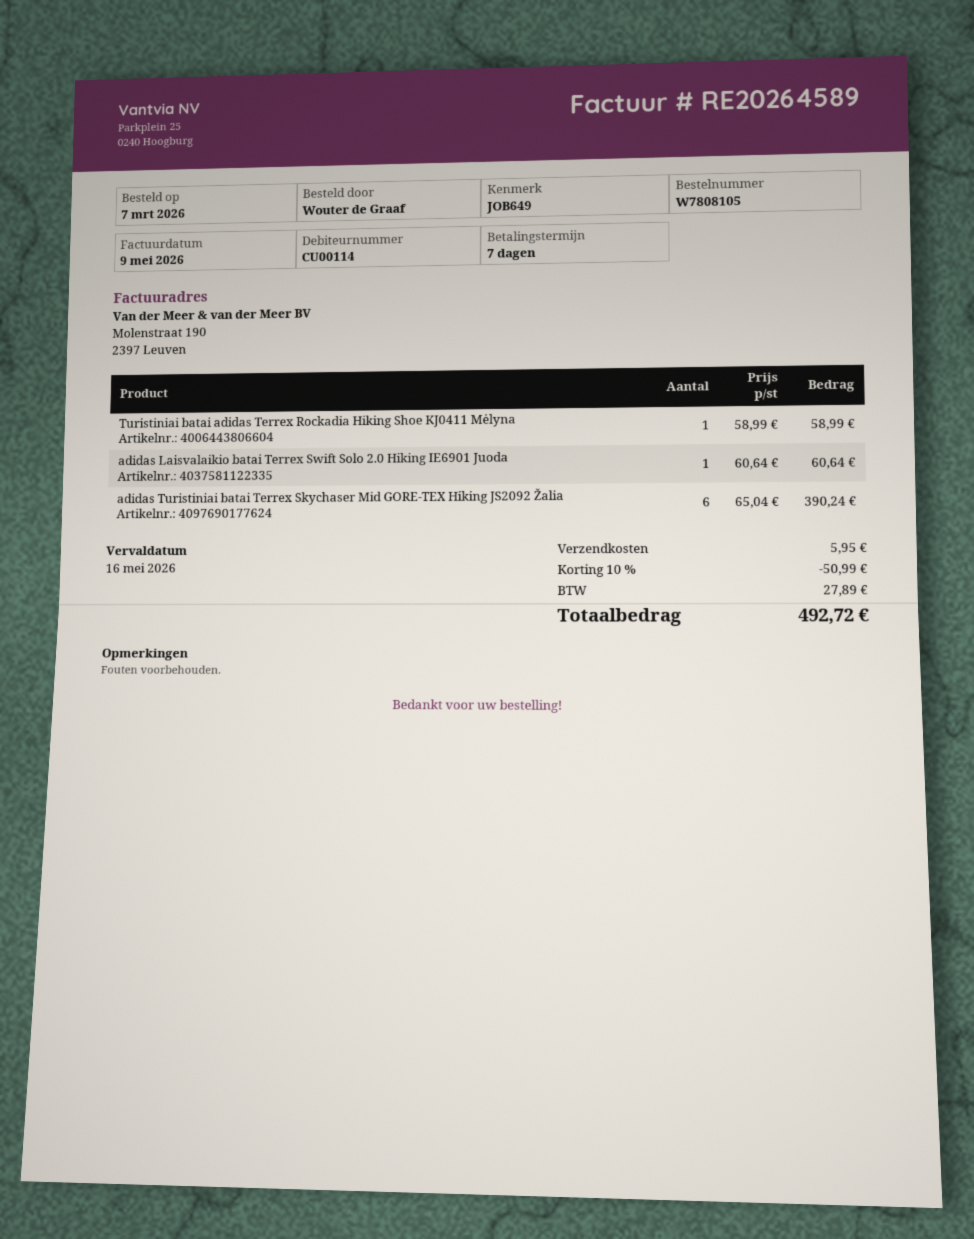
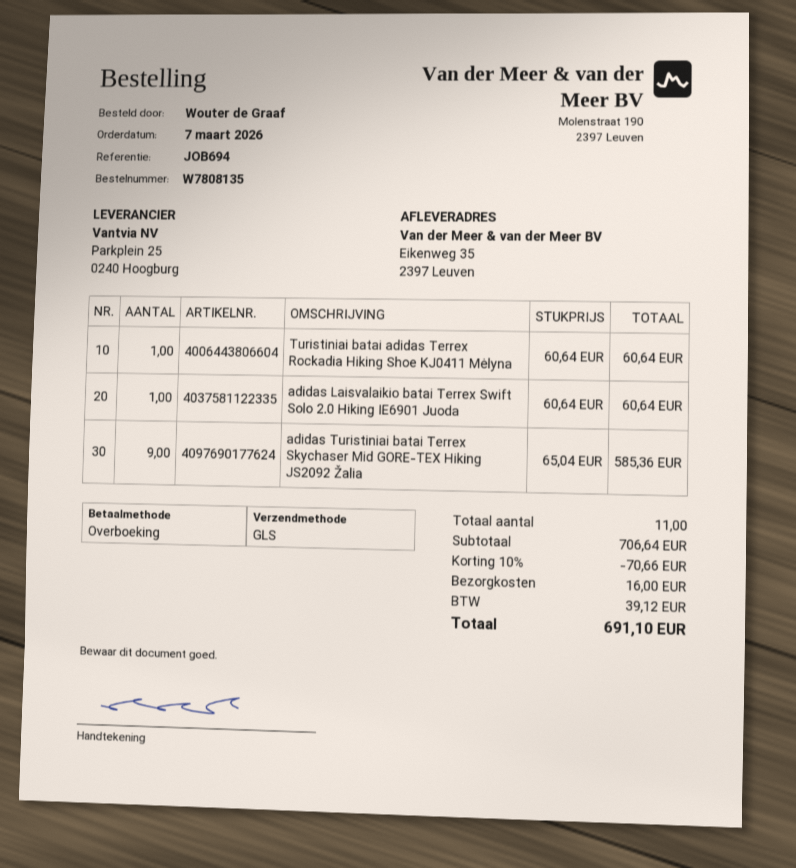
order number: W7808105 -> W7808135
reference: JOB649 -> JOB694
Turistiniai batai adidas Terrex Rockadia Hiking Shoe KJ0411 Mėlyna: 1 x 58.99 = 58.99 -> 1 x 60.64 = 60.64
adidas Turistiniai batai Terrex Skychaser Mid GORE-TEX Hiking JS2092 Žalia: 6 x 65.04 = 390.24 -> 9 x 65.04 = 585.36
discount: 10% = 50.99 -> 10% = 70.66
shipping: 5.95 -> 16.00
tax: 27.89 -> 39.12
total: 492.72 -> 691.10

